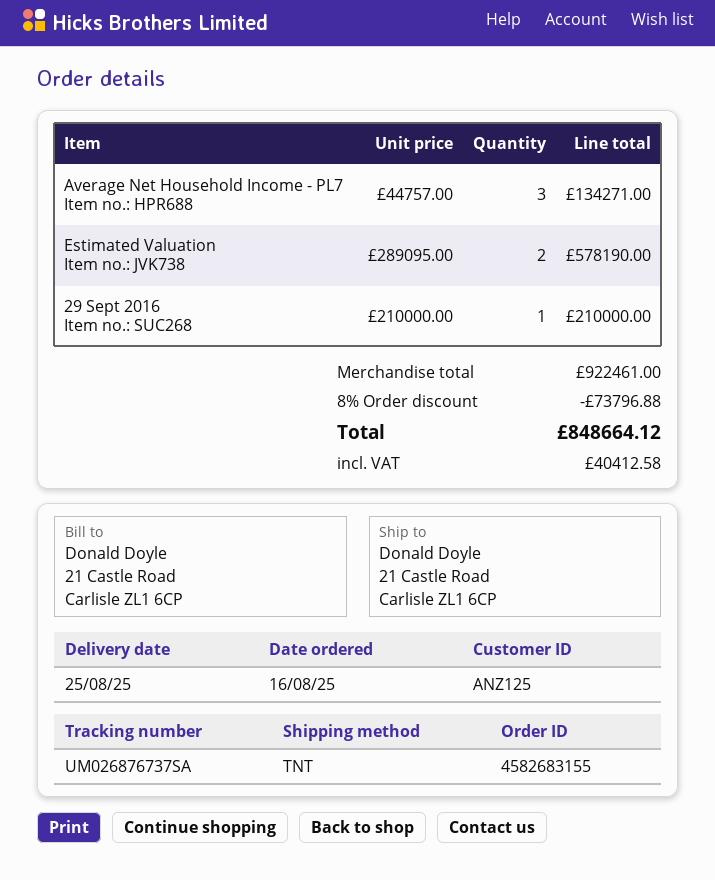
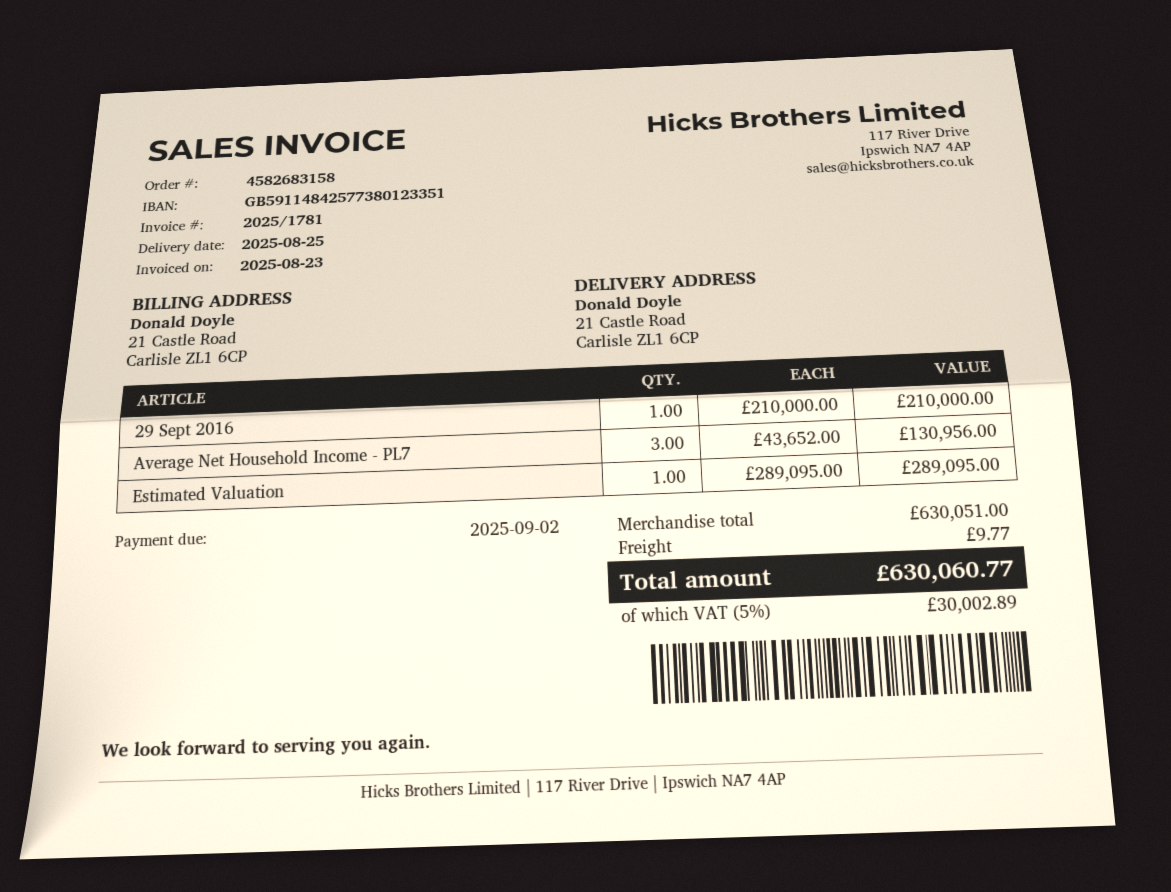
order number: 4582683155 -> 4582683158
Average Net Household Income - PL7: 3 x 44757.00 = 134271.00 -> 3 x 43652.00 = 130956.00
Estimated Valuation: 2 x 289095.00 = 578190.00 -> 1 x 289095.00 = 289095.00
subtotal: 922461.00 -> 630051.00
discount: 8% = 73796.88 -> none
shipping: none -> 9.77
tax: 40412.58 -> 30002.89
total: 848664.12 -> 630060.77

